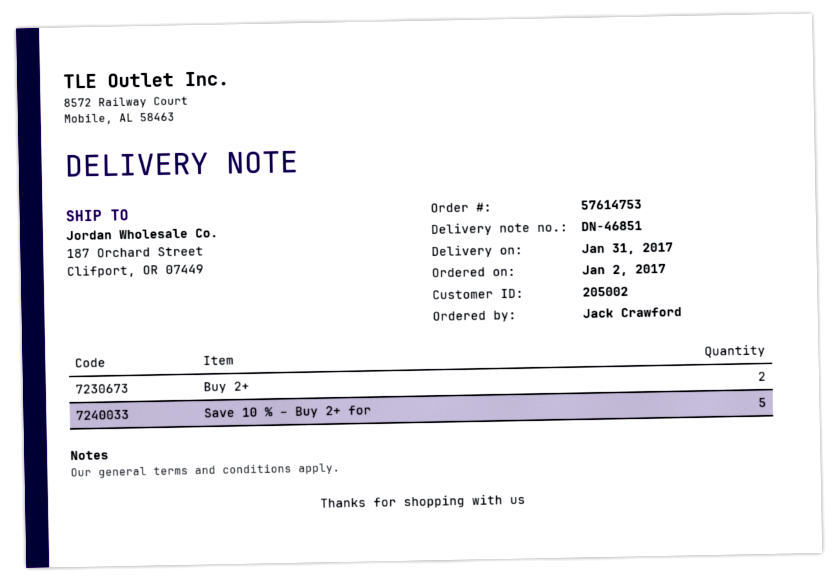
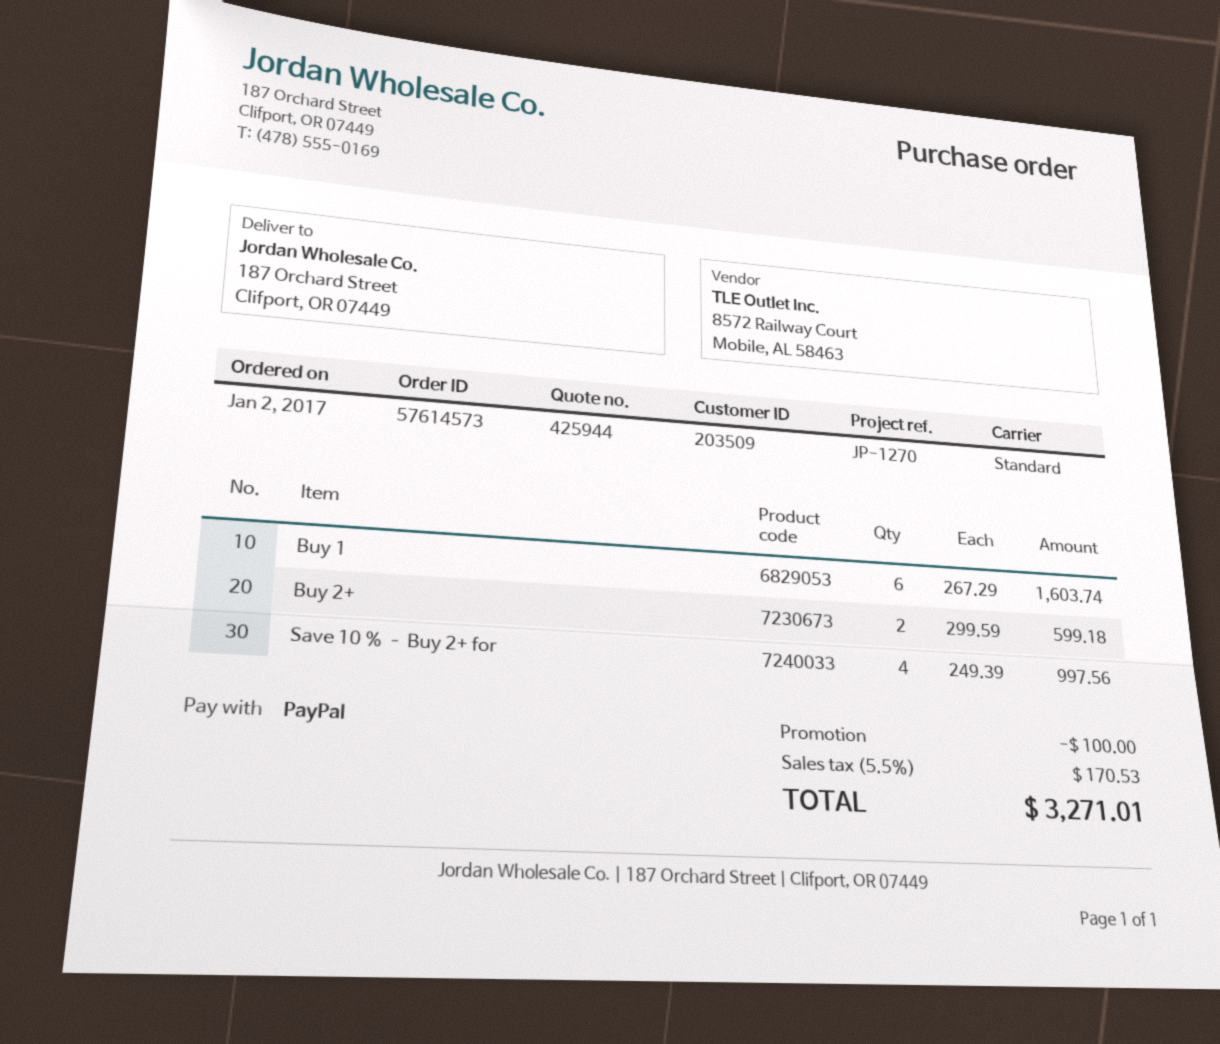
order number: 57614753 -> 57614573
customer number: 205002 -> 203509
Save 10 % – Buy 2+ for: 5 -> 4
Buy 1: none -> 6

